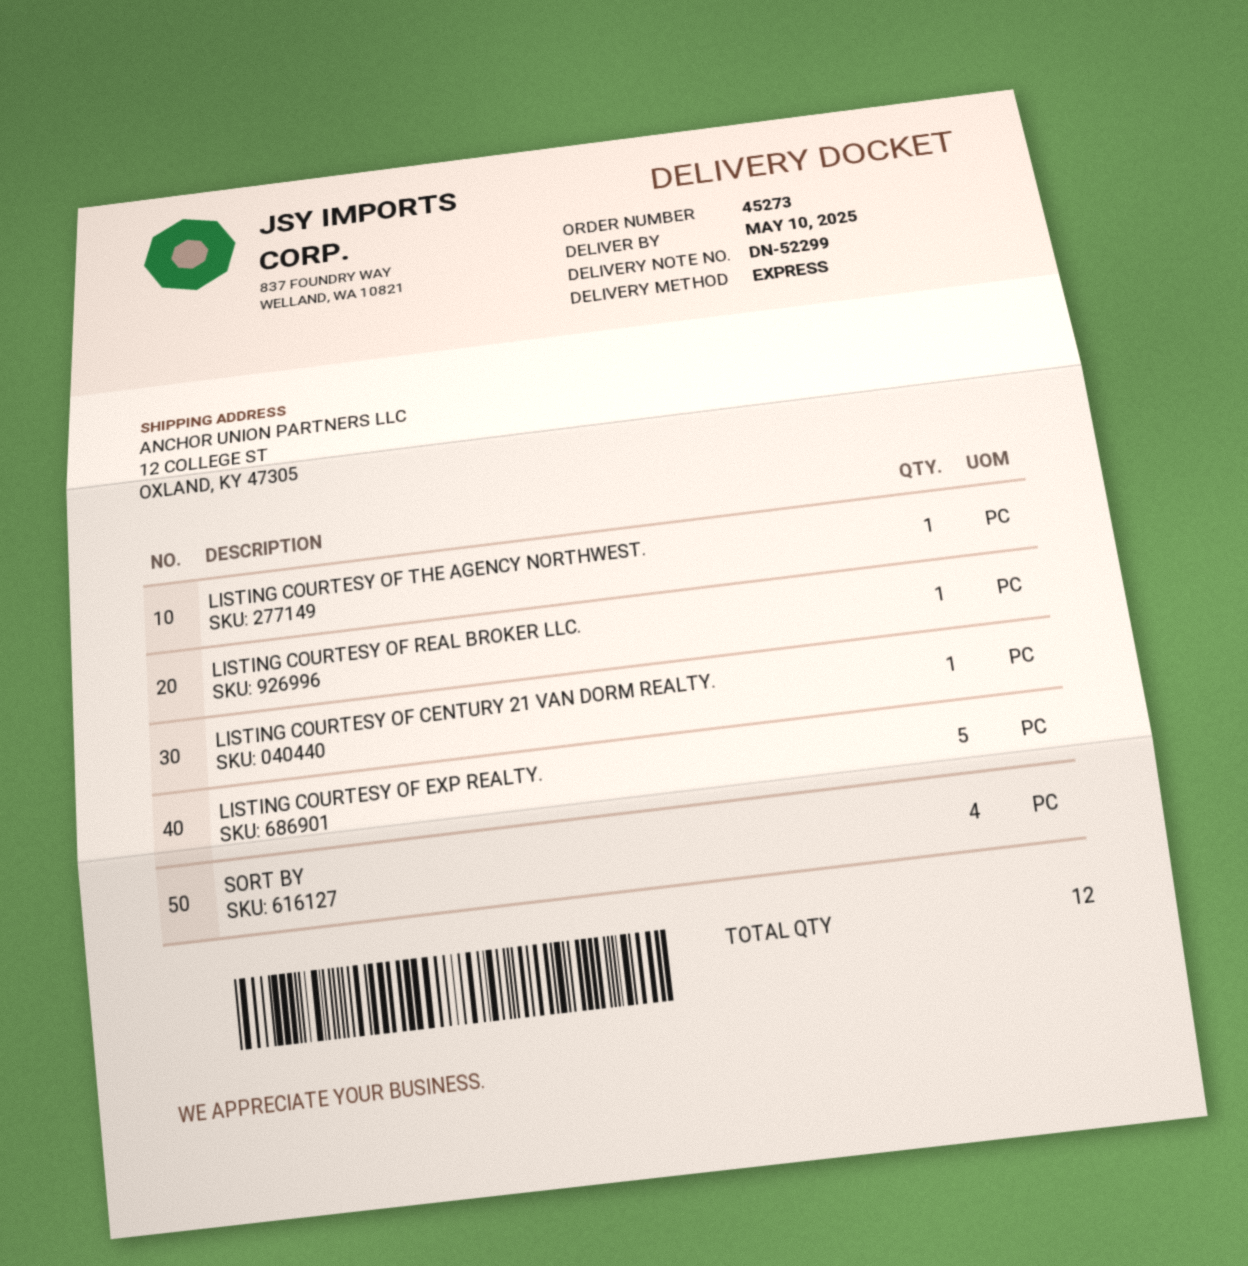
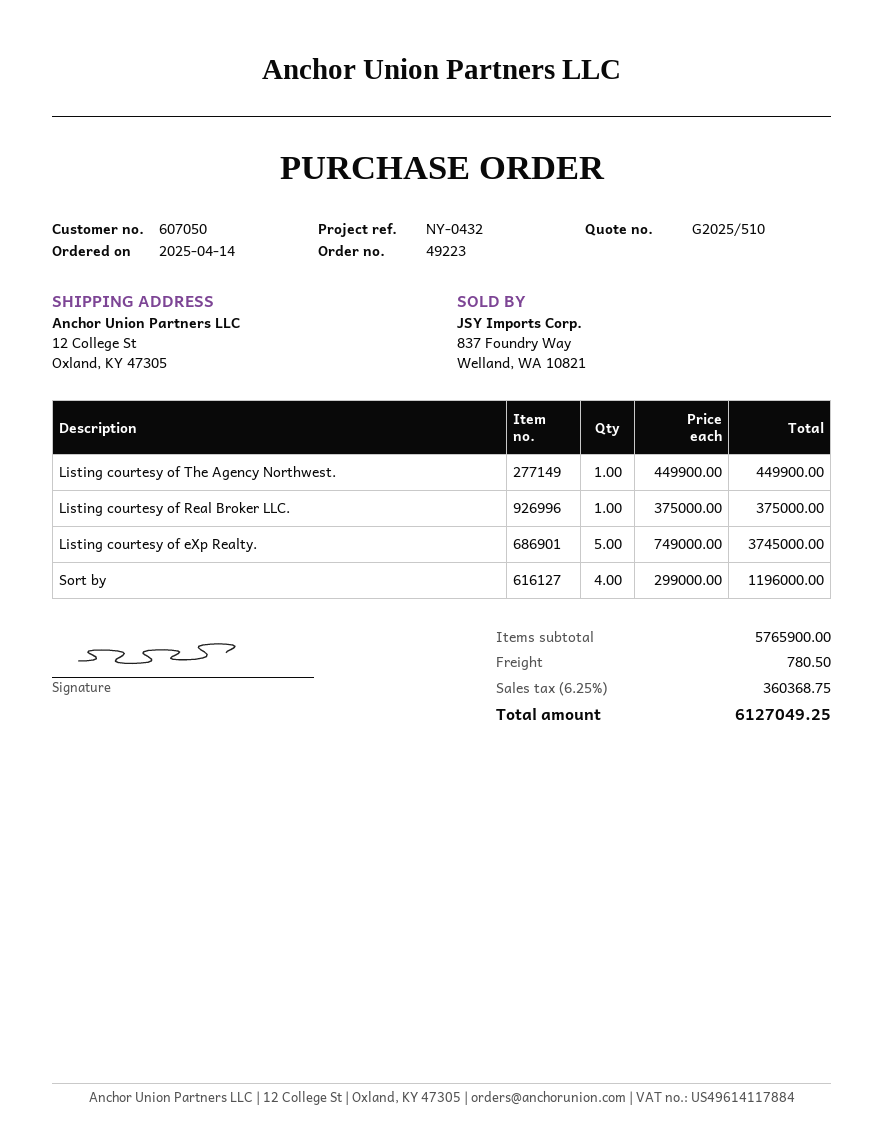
order number: 45273 -> 49223
LISTING COURTESY OF CENTURY 21 VAN DORM REALTY.: 1 -> none

